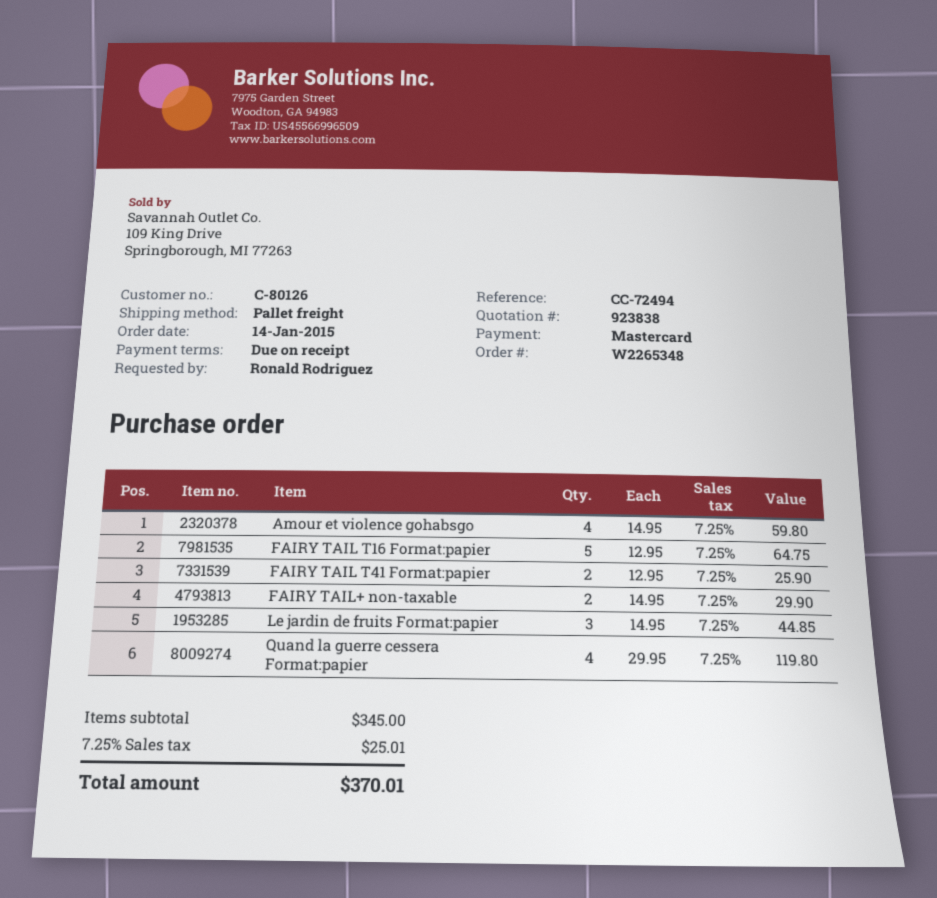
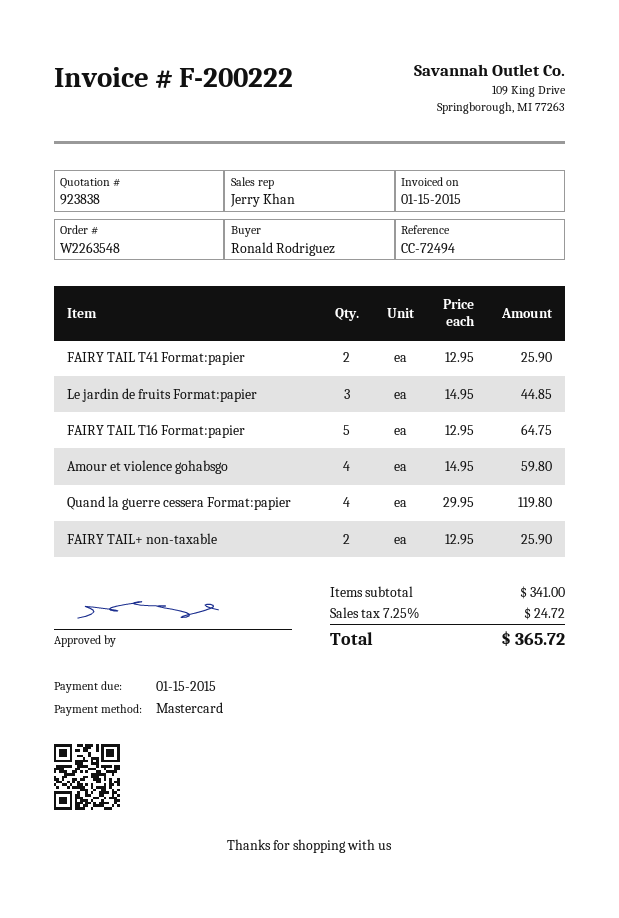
order number: W2265348 -> W2263548
FAIRY TAIL+ non-taxable: 2 x 14.95 = 29.90 -> 2 x 12.95 = 25.90
subtotal: 345.00 -> 341.00
tax: 7.25% = 25.01 -> 7.25% = 24.72
total: 370.01 -> 365.72

